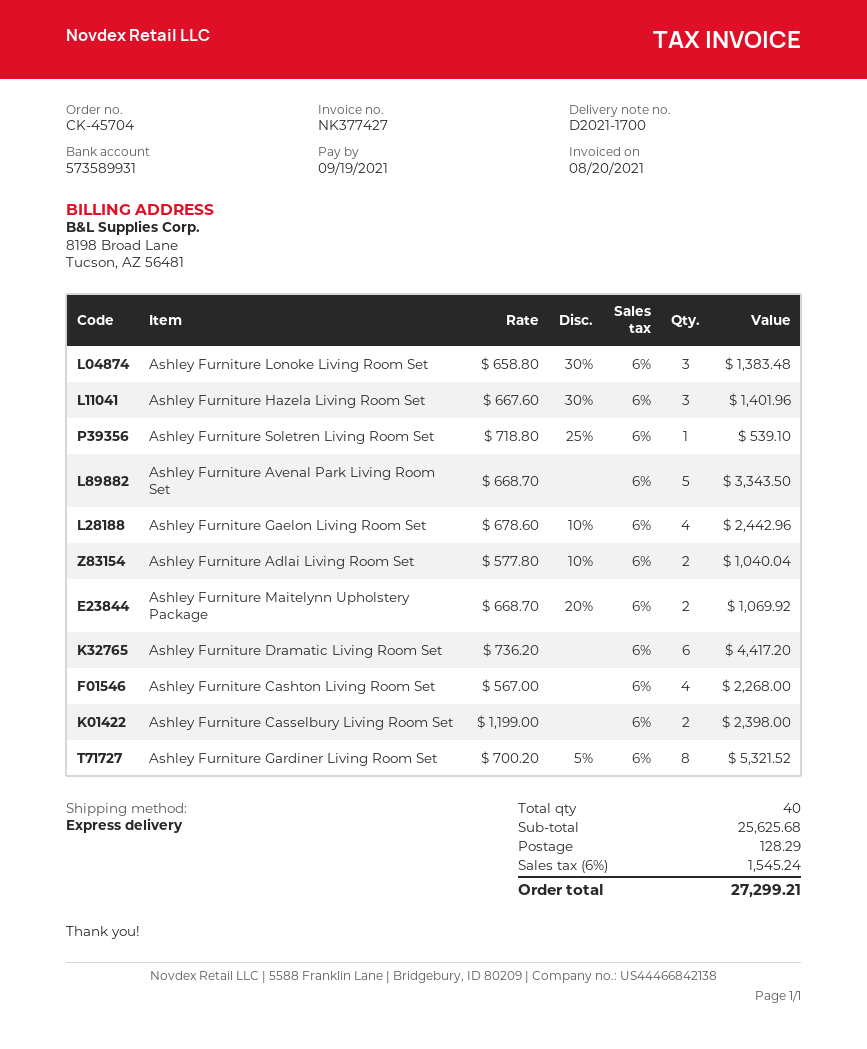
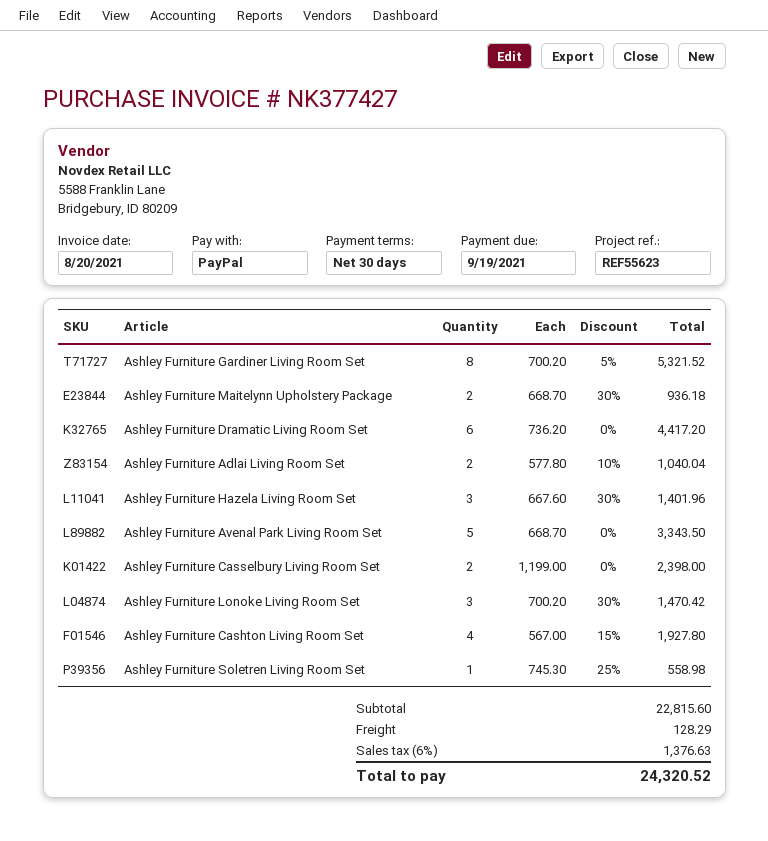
Ashley Furniture Lonoke Living Room Set: 3 x 658.80 - 30% = 1383.48 -> 3 x 700.20 - 30% = 1470.42
Ashley Furniture Soletren Living Room Set: 1 x 718.80 - 25% = 539.10 -> 1 x 745.30 - 25% = 558.98
Ashley Furniture Gaelon Living Room Set: 4 x 678.60 - 10% = 2442.96 -> none
Ashley Furniture Maitelynn Upholstery Package: 2 x 668.70 - 20% = 1069.92 -> 2 x 668.70 - 30% = 936.18
Ashley Furniture Cashton Living Room Set: 4 x 567.00 = 2268.00 -> 4 x 567.00 - 15% = 1927.80
subtotal: 25625.68 -> 22815.60
tax: 6% = 1545.24 -> 6% = 1376.63
total: 27299.21 -> 24320.52

